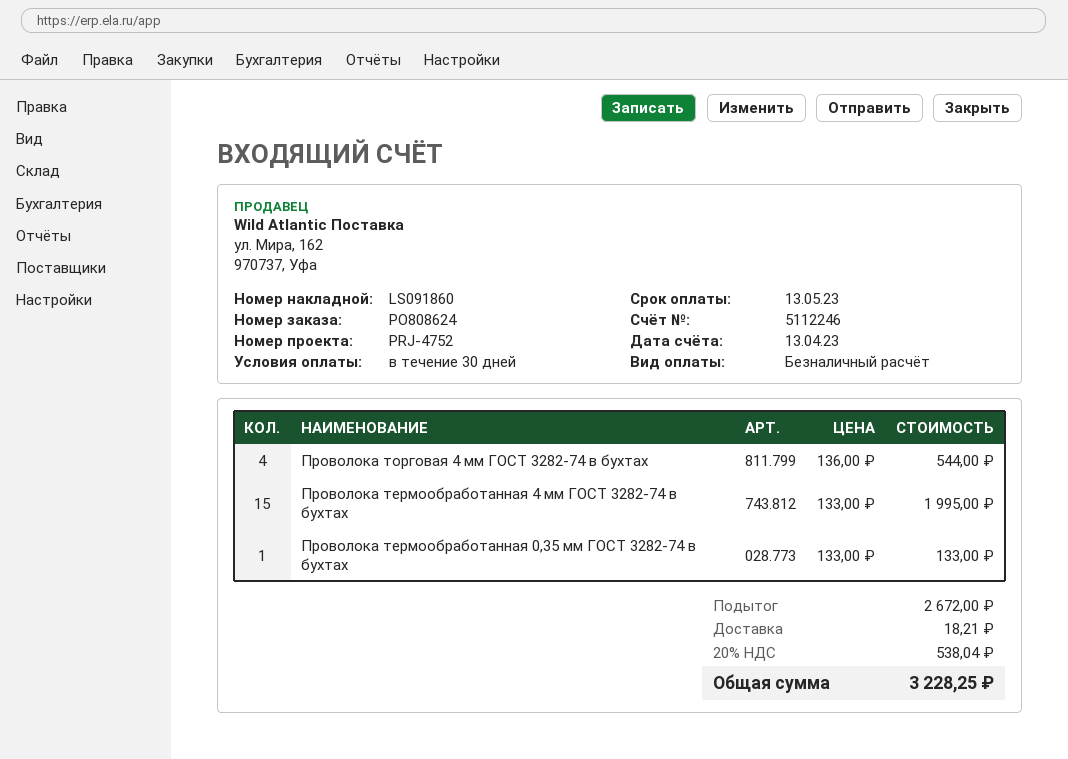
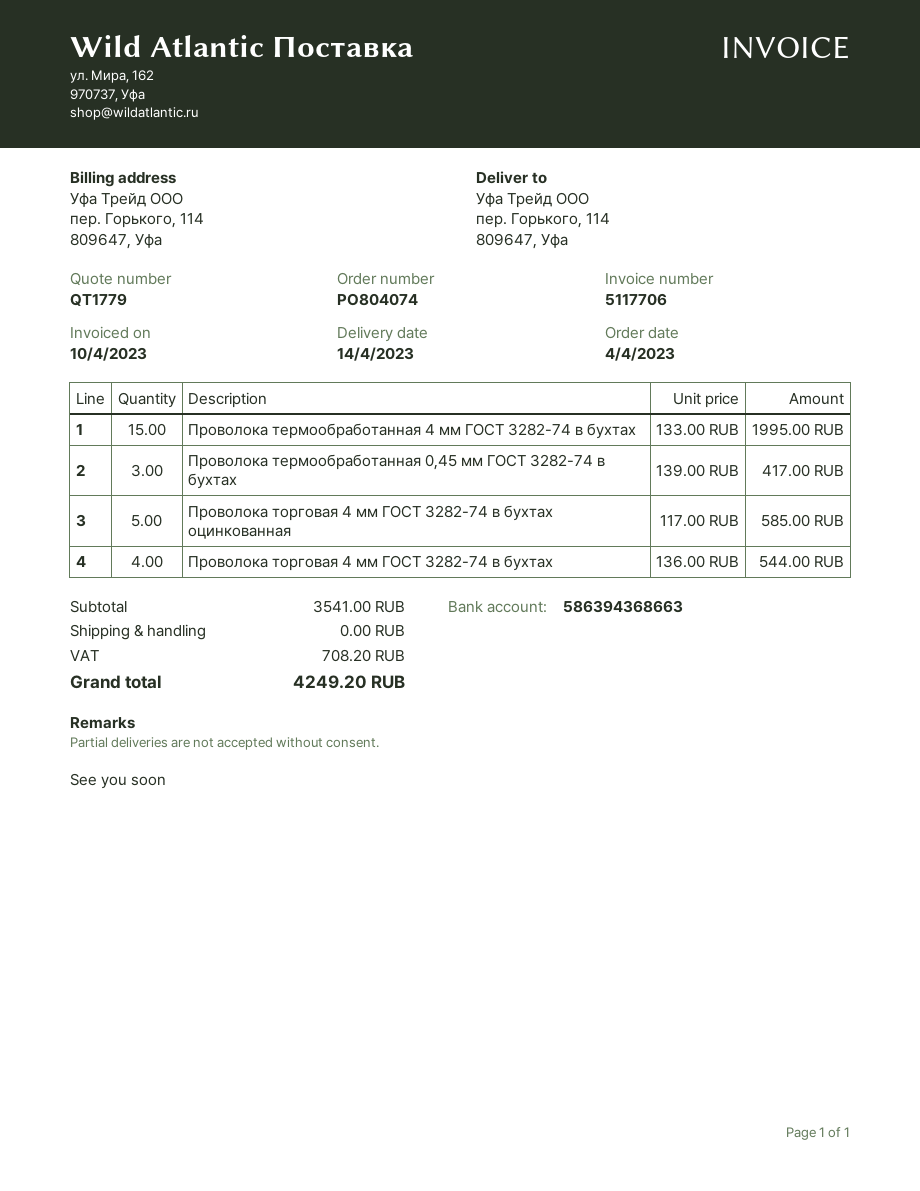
order number: PO808624 -> PO804074
invoice number: 5112246 -> 5117706
invoice date: 2023-04-13 -> 2023-04-10
Проволока термообработанная 0,35 мм ГОСТ 3282-74 в бухтах: 1 x 133.00 = 133.00 -> none
Проволока термообработанная 0,45 мм ГОСТ 3282-74 в бухтах: none -> 3 x 139.00 = 417.00
Проволока торговая 4 мм ГОСТ 3282-74 в бухтах оцинкованная: none -> 5 x 117.00 = 585.00
subtotal: 2672.00 -> 3541.00
shipping: 18.21 -> 0.00
tax: 538.04 -> 708.20
total: 3228.25 -> 4249.20

